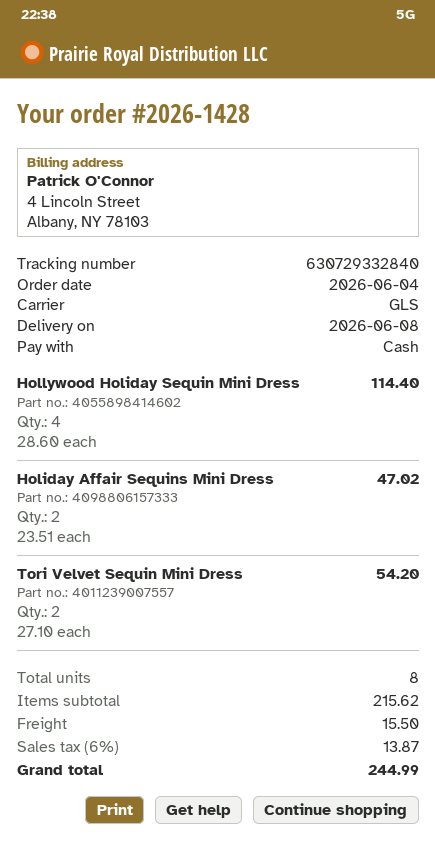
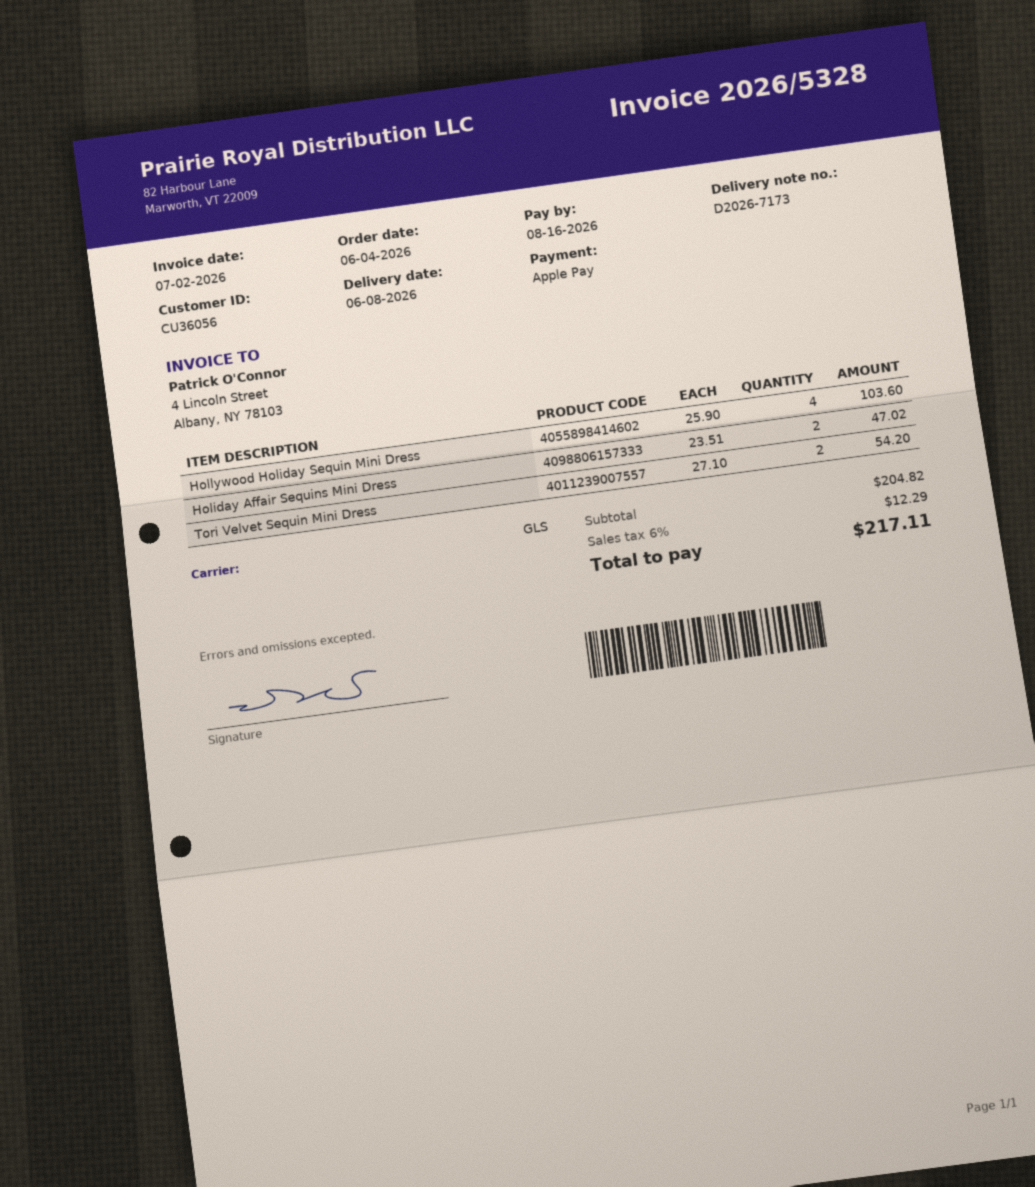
payment method: cash -> Apple Pay
Hollywood Holiday Sequin Mini Dress: 4 x 28.60 = 114.40 -> 4 x 25.90 = 103.60
subtotal: 215.62 -> 204.82
shipping: 15.50 -> none
tax: 6% = 13.87 -> 6% = 12.29
total: 244.99 -> 217.11

